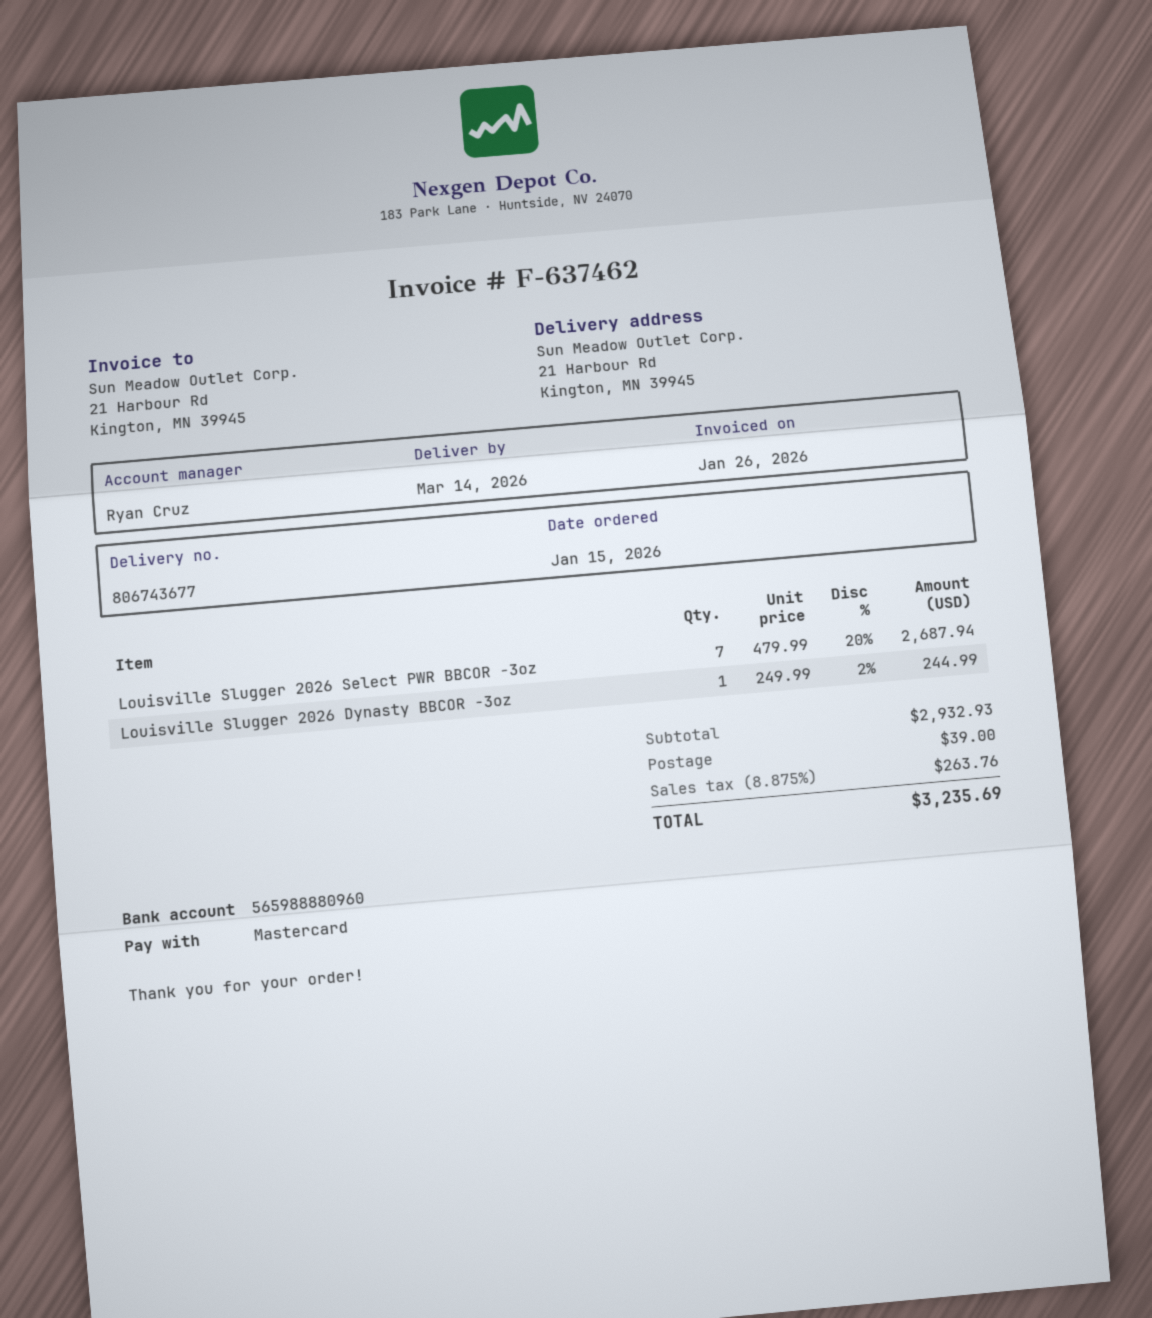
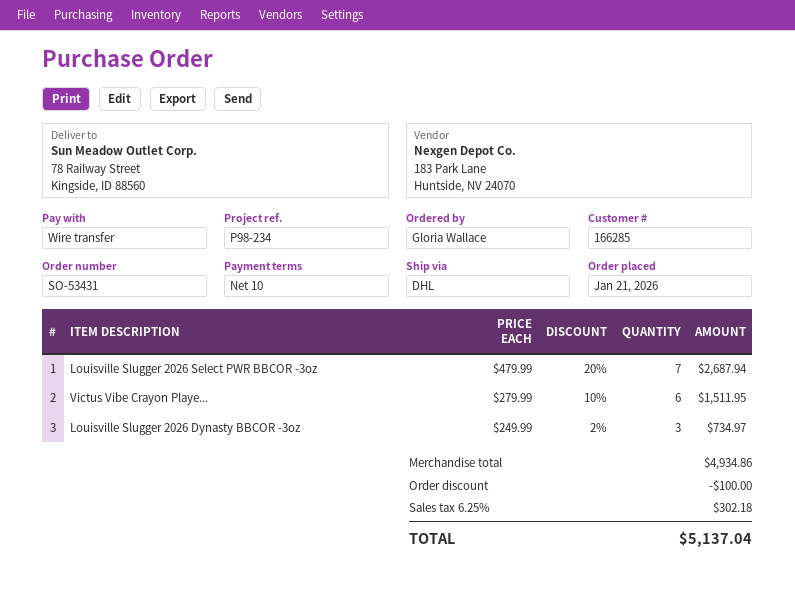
order date: 2026-01-15 -> 2026-01-21
payment method: Mastercard -> bank transfer
ship to: 21 Harbour Rd, Kington, MN 39945 -> 78 Railway Street, Kingside, ID 88560
Louisville Slugger 2026 Dynasty BBCOR -3oz: 1 x 249.99 - 2% = 244.99 -> 3 x 249.99 - 2% = 734.97
Victus Vibe Crayon Playe...: none -> 6 x 279.99 - 10% = 1511.95
subtotal: 2932.93 -> 4934.86
discount: none -> 100.00
shipping: 39.00 -> none
tax: 8.875% = 263.76 -> 6.25% = 302.18
total: 3235.69 -> 5137.04

